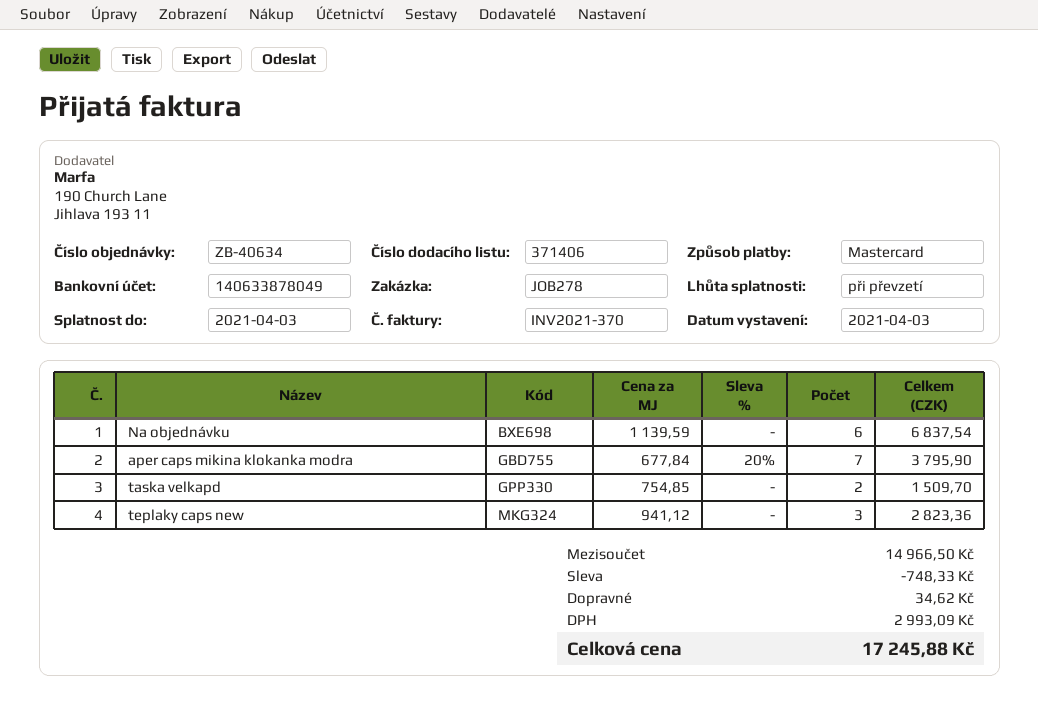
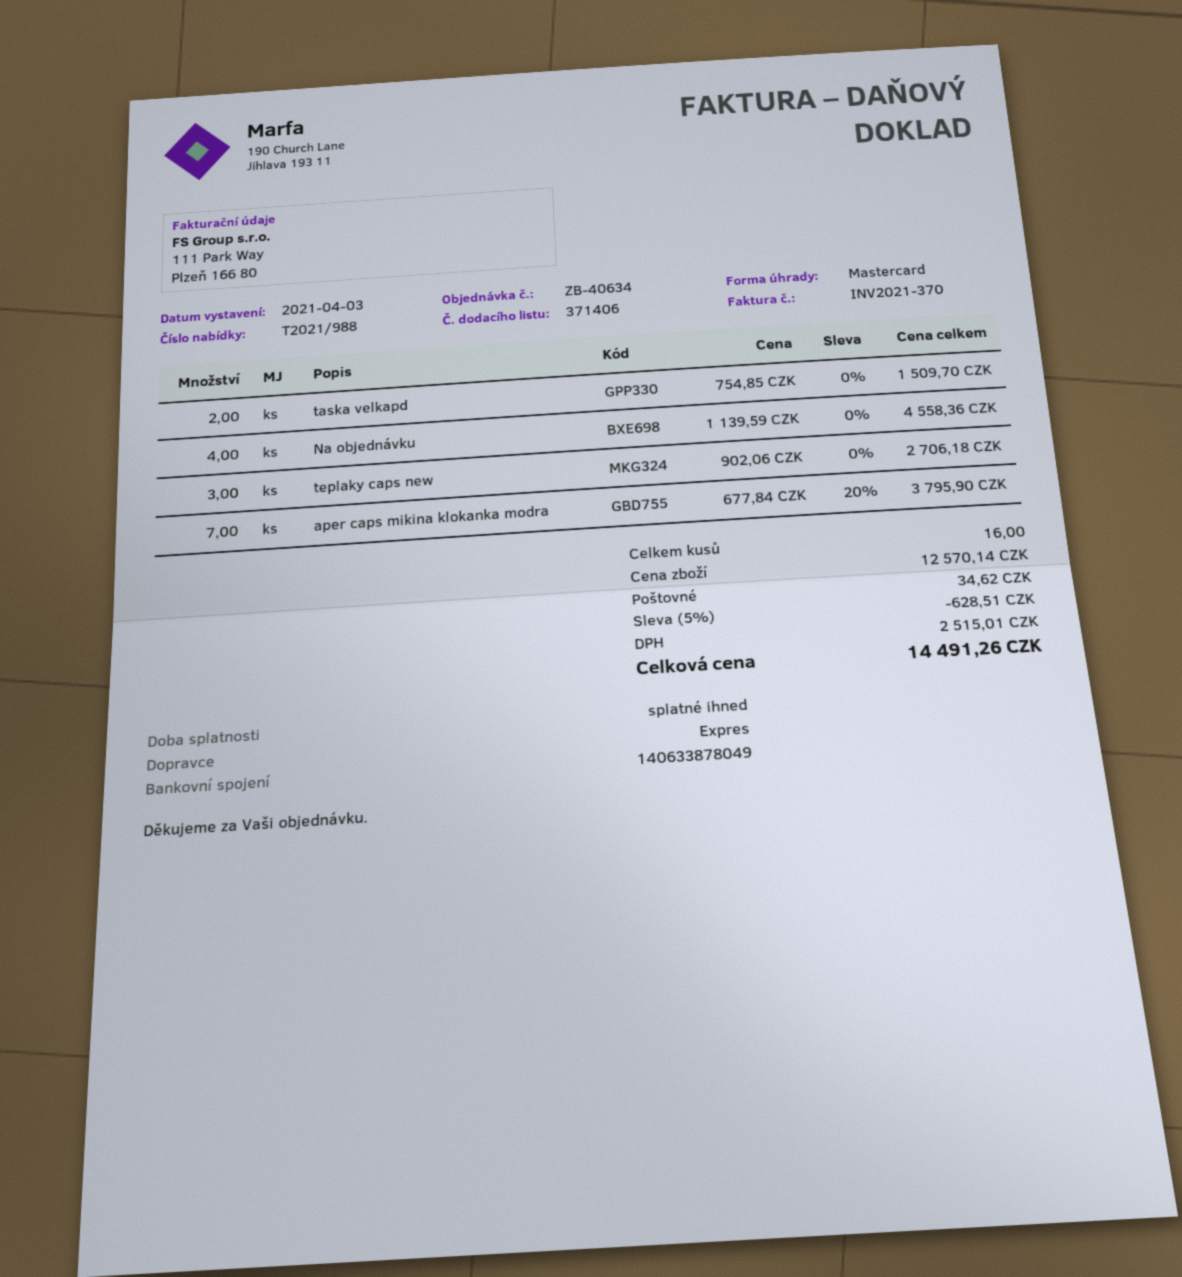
Na objednávku: 6 x 1139.59 = 6837.54 -> 4 x 1139.59 = 4558.36
teplaky caps new: 3 x 941.12 = 2823.36 -> 3 x 902.06 = 2706.18
subtotal: 14966.50 -> 12570.14
discount: 748.33 -> 628.51
tax: 2993.09 -> 2515.01
total: 17245.88 -> 14491.26

